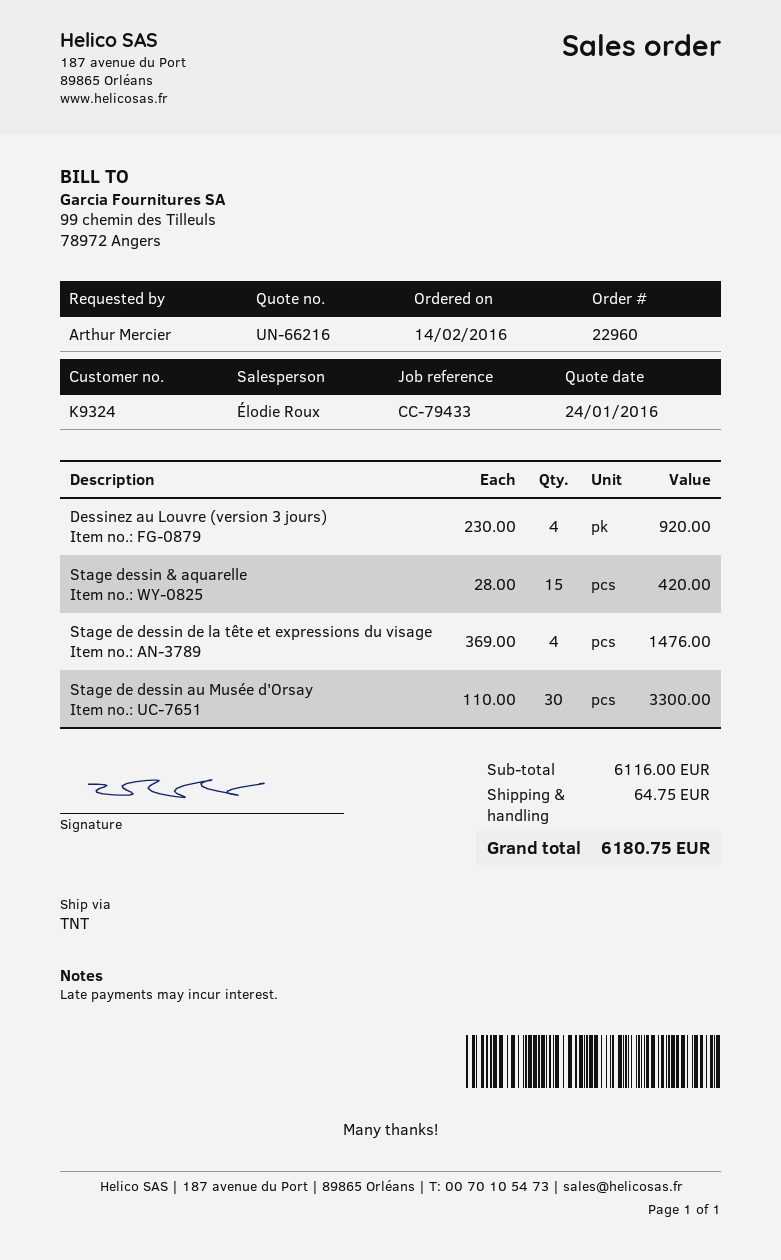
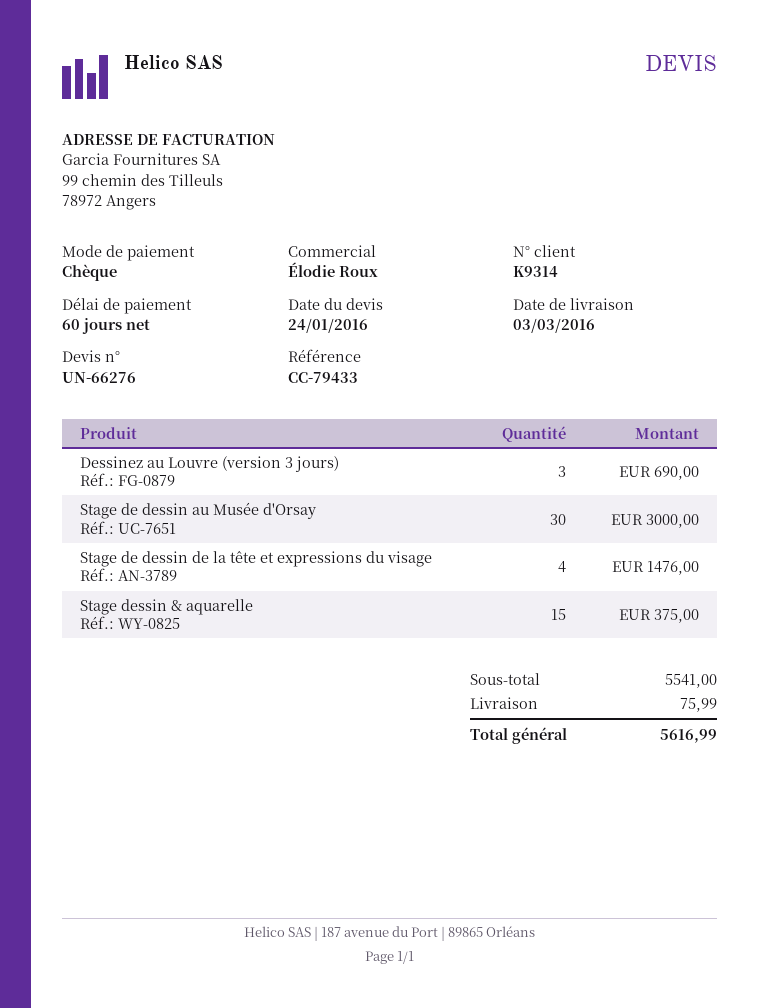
quote number: UN-66216 -> UN-66276
customer number: K9324 -> K9314
Dessinez au Louvre (version 3 jours): 4 for 920.00 -> 3 for 690.00
Stage dessin & aquarelle: 15 for 420.00 -> 15 for 375.00
Stage de dessin au Musée d'Orsay: 30 for 3300.00 -> 30 for 3000.00
subtotal: 6116.00 -> 5541.00
shipping: 64.75 -> 75.99
total: 6180.75 -> 5616.99

